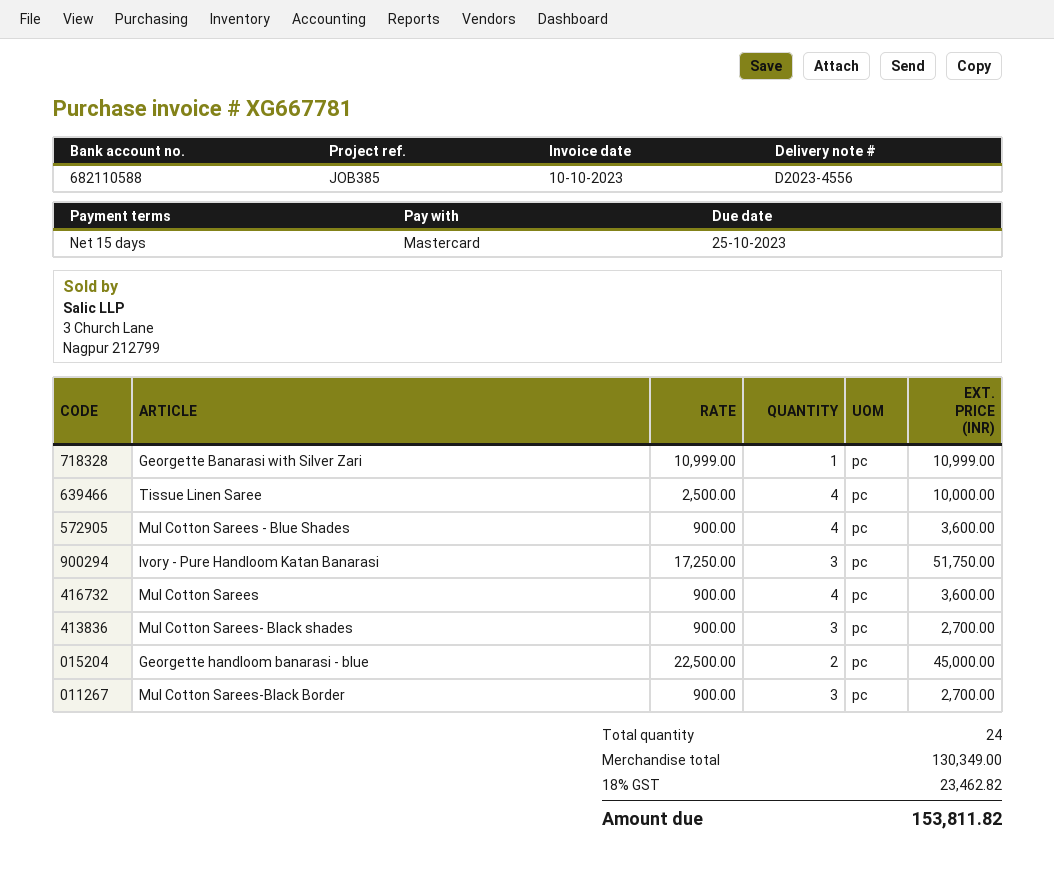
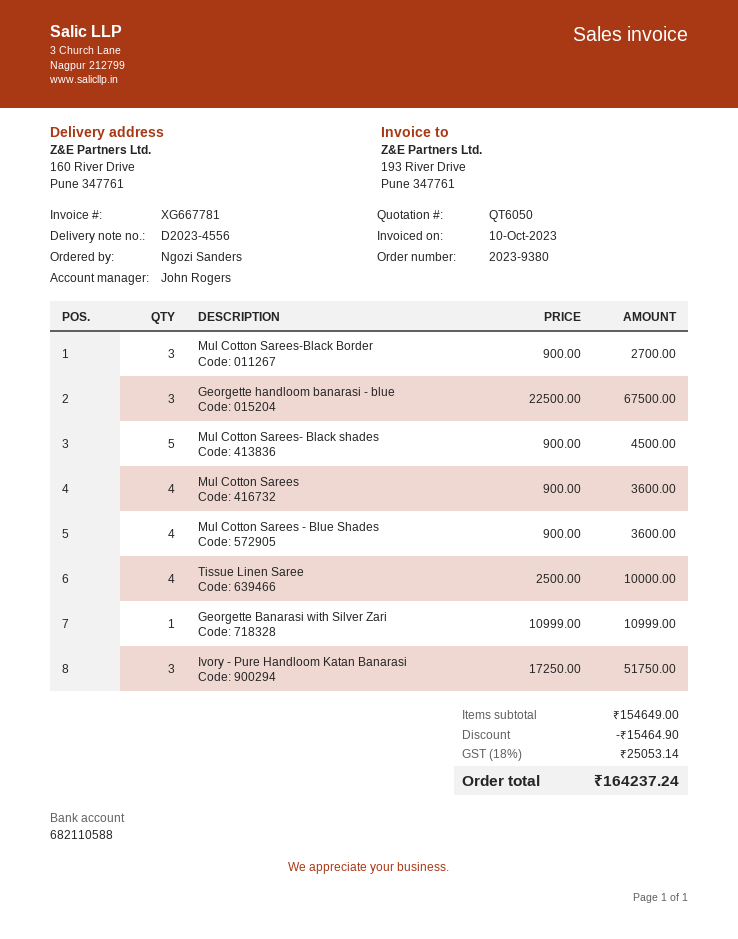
Mul Cotton Sarees- Black shades: 3 x 900.00 = 2700.00 -> 5 x 900.00 = 4500.00
Georgette handloom banarasi - blue: 2 x 22500.00 = 45000.00 -> 3 x 22500.00 = 67500.00
subtotal: 130349.00 -> 154649.00
discount: none -> 15464.90
tax: 18% = 23462.82 -> 18% = 25053.14
total: 153811.82 -> 164237.24

